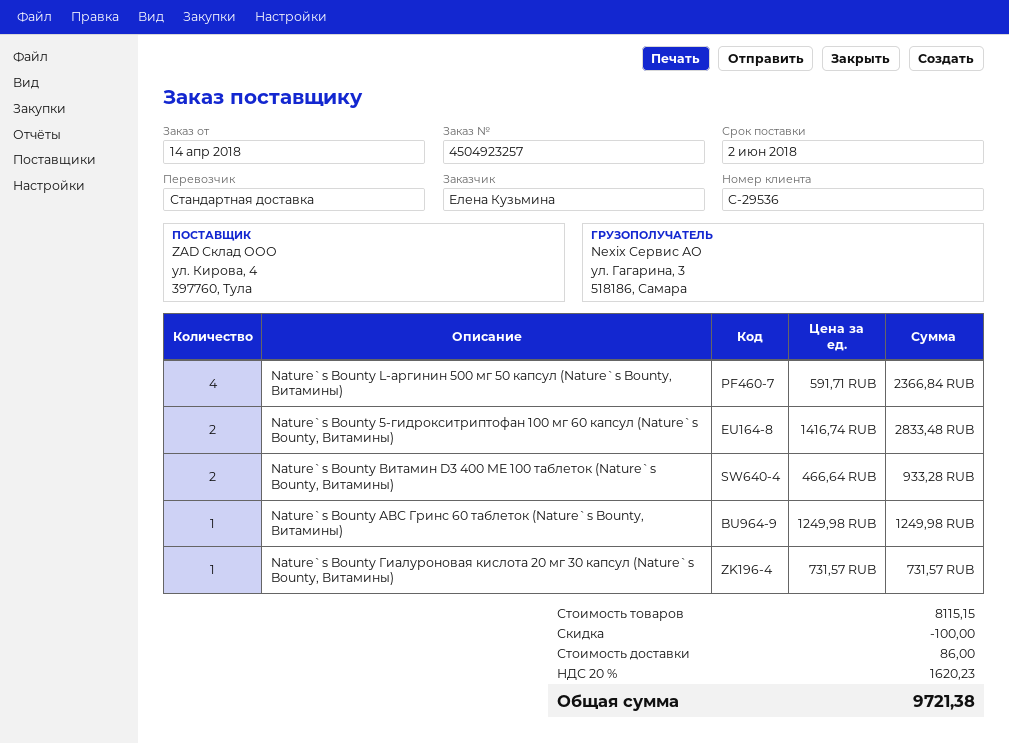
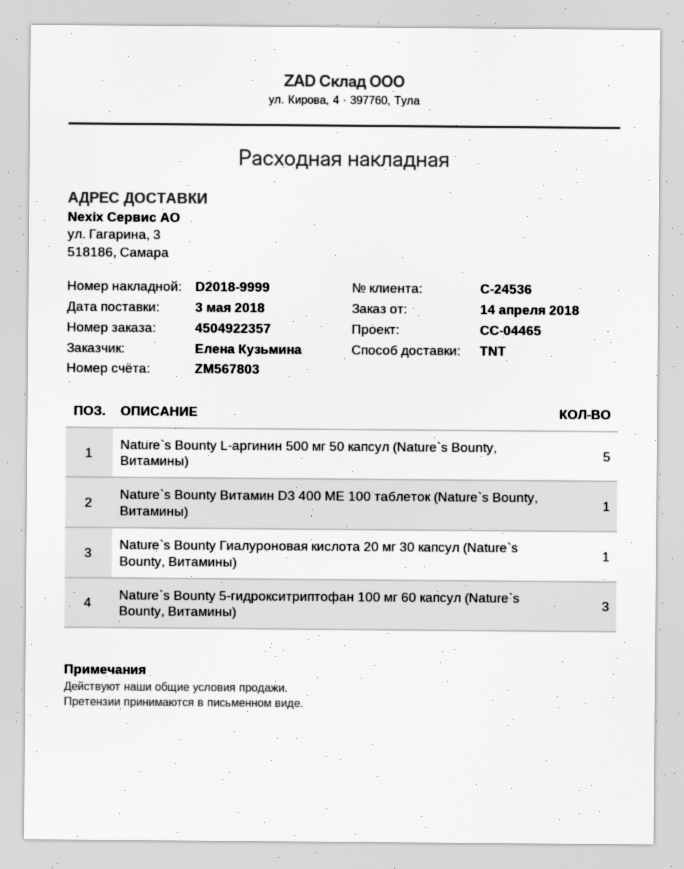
order number: 4504923257 -> 4504922357
delivery date: 2018-06-02 -> 2018-05-03
customer number: C-29536 -> C-24536
shipping method: standard -> TNT
Nature`s Bounty L-аргинин 500 мг 50 капсул (Nature`s Bounty, Витамины): 4 -> 5
Nature`s Bounty 5-гидрокситриптофан 100 мг 60 капсул (Nature`s Bounty, Витамины): 2 -> 3
Nature`s Bounty Витамин D3 400 МЕ 100 таблеток (Nature`s Bounty, Витамины): 2 -> 1
Nature`s Bounty АВС Гринс 60 таблеток (Nature`s Bounty, Витамины): 1 -> none

